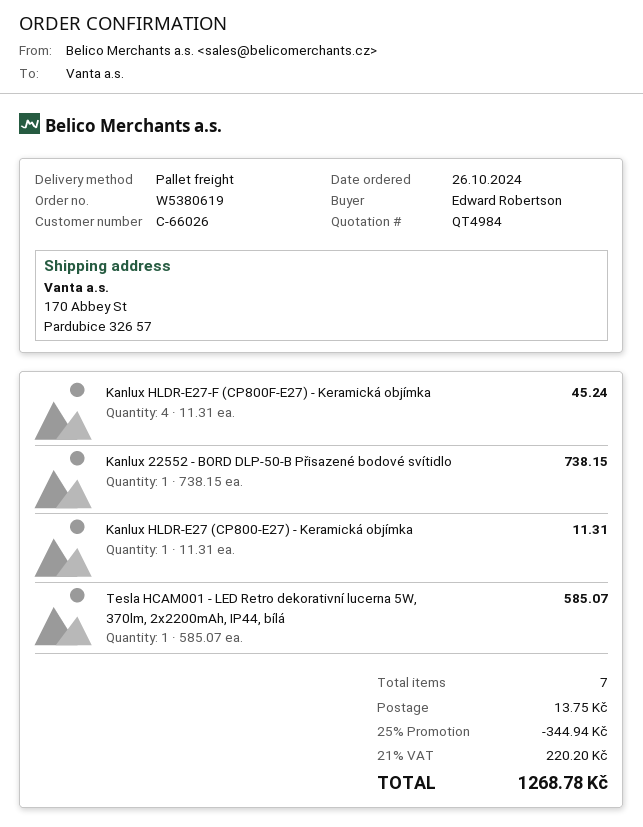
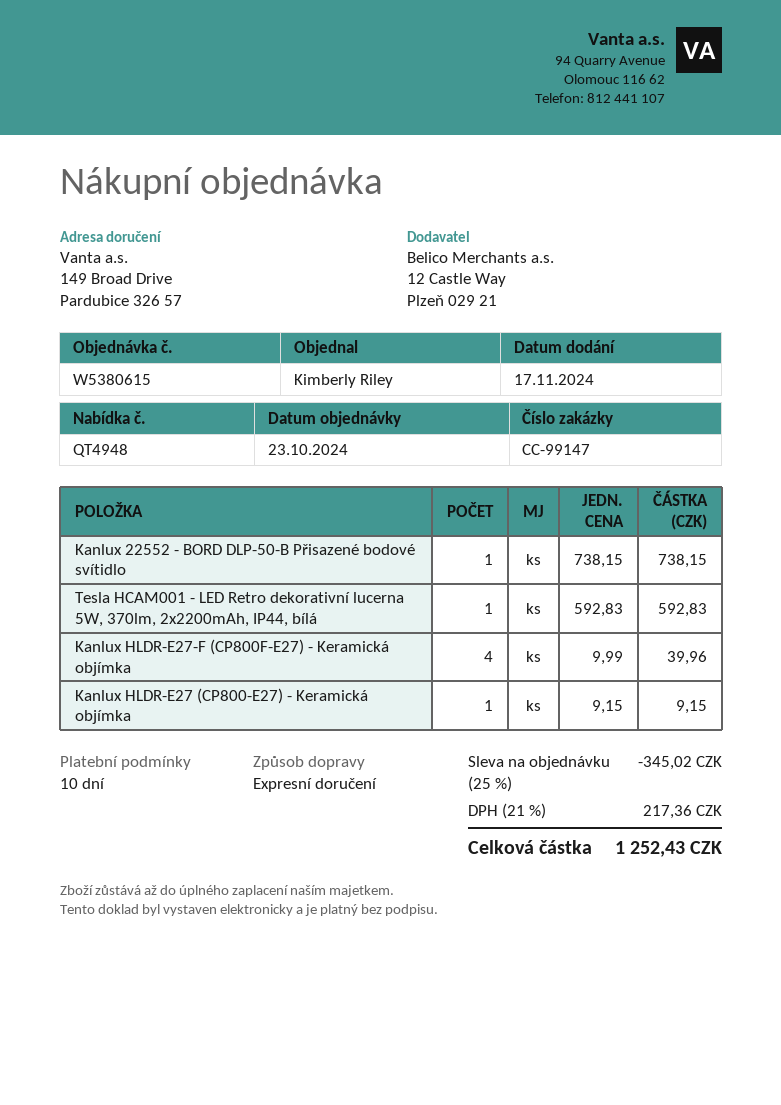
quote number: QT4984 -> QT4948
order number: W5380619 -> W5380615
order date: 2024-10-26 -> 2024-10-23
ordered by: Edward Robertson -> Kimberly Riley
shipping method: pallet freight -> express
ship to: 170 Abbey St, Pardubice 326 57 -> 149 Broad Drive, Pardubice 326 57
Kanlux HLDR-E27-F (CP800F-E27) - Keramická objímka: 4 x 11.31 = 45.24 -> 4 x 9.99 = 39.96
Kanlux HLDR-E27 (CP800-E27) - Keramická objímka: 1 x 11.31 = 11.31 -> 1 x 9.15 = 9.15
Tesla HCAM001 - LED Retro dekorativní lucerna 5W, 370lm, 2x2200mAh, IP44, bílá: 1 x 585.07 = 585.07 -> 1 x 592.83 = 592.83
discount: 25% = 344.94 -> 25% = 345.02
shipping: 13.75 -> none
tax: 21% = 220.20 -> 21% = 217.36
total: 1268.78 -> 1252.43

